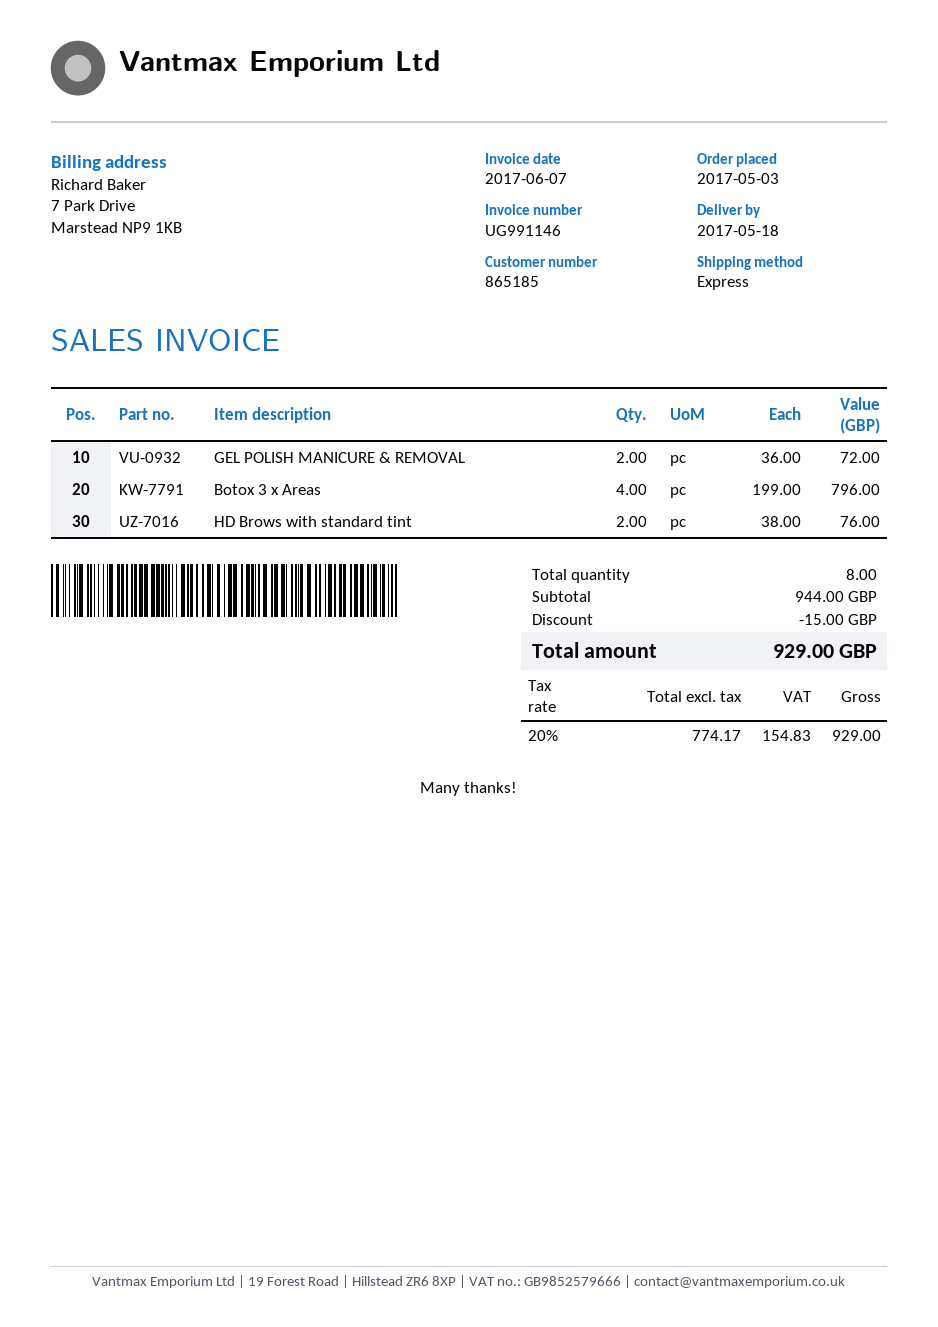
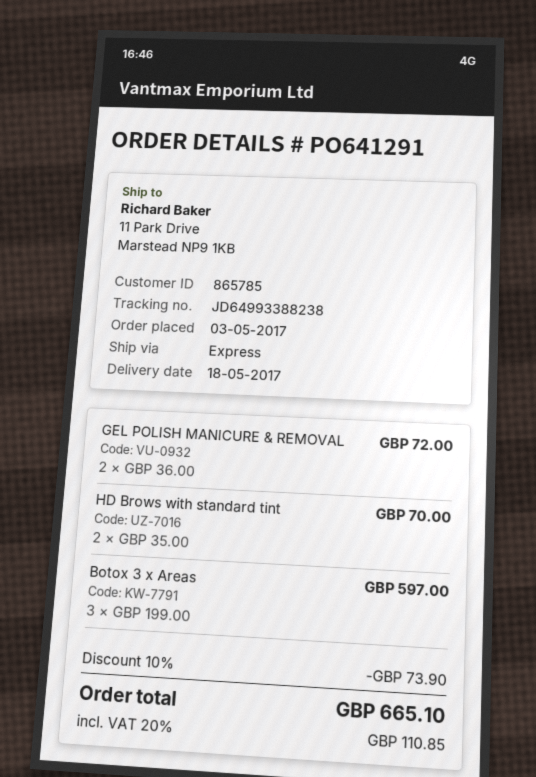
customer number: 865185 -> 865785
Botox 3 x Areas: 4 x 199.00 = 796.00 -> 3 x 199.00 = 597.00
HD Brows with standard tint: 2 x 38.00 = 76.00 -> 2 x 35.00 = 70.00
discount: 15.00 -> 73.90
tax: 20% = 154.83 -> 20% = 110.85
total: 929.00 -> 665.10

